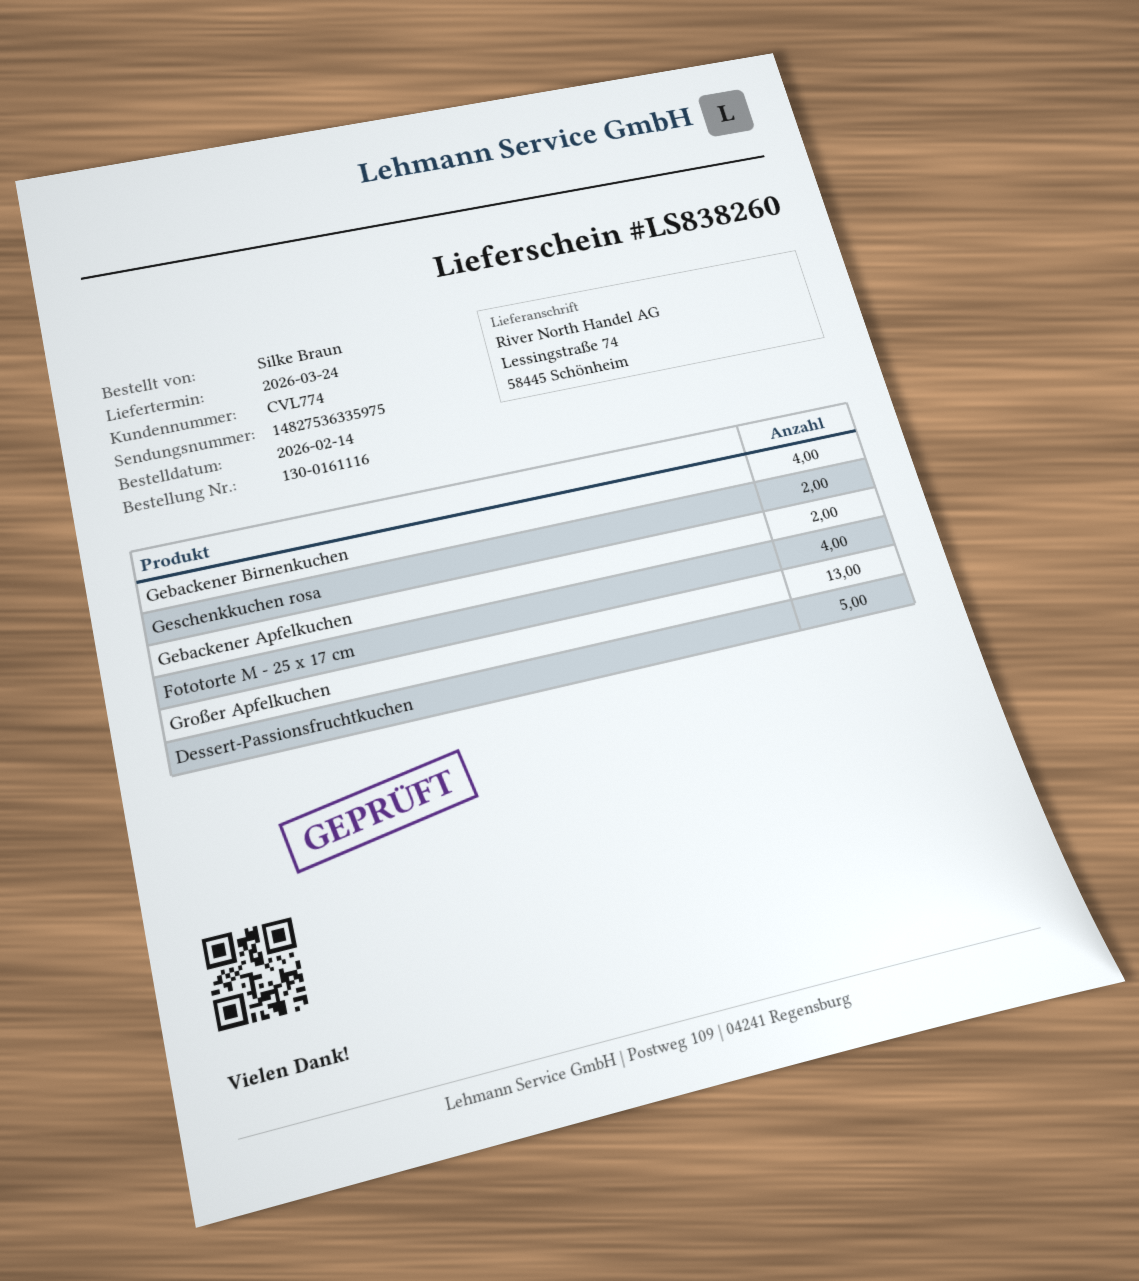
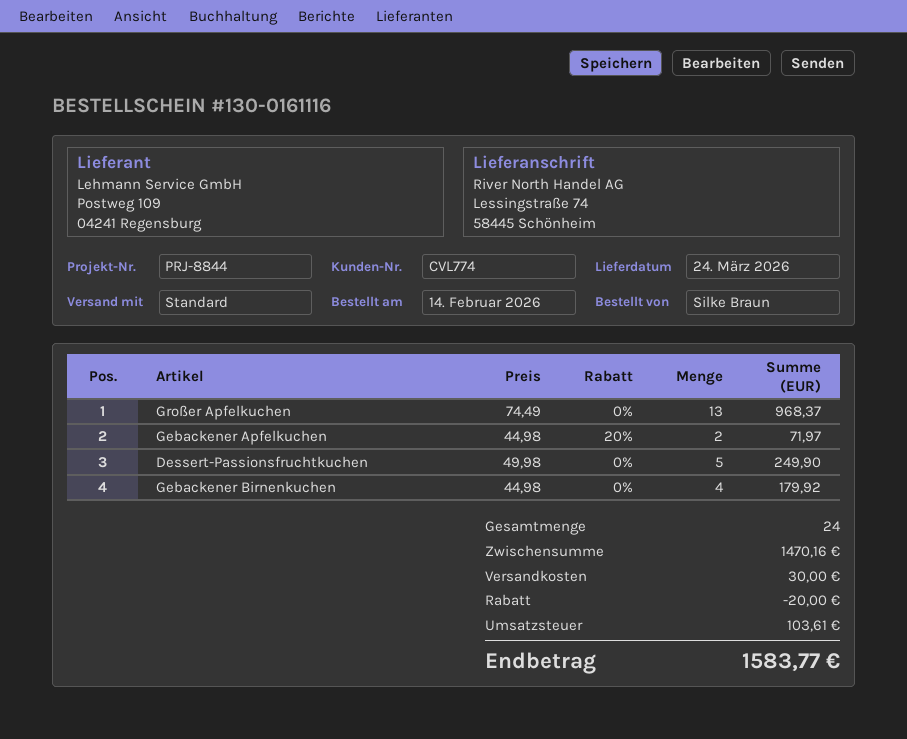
Geschenkkuchen rosa: 2 -> none
Fototorte M - 25 x 17 cm: 4 -> none

